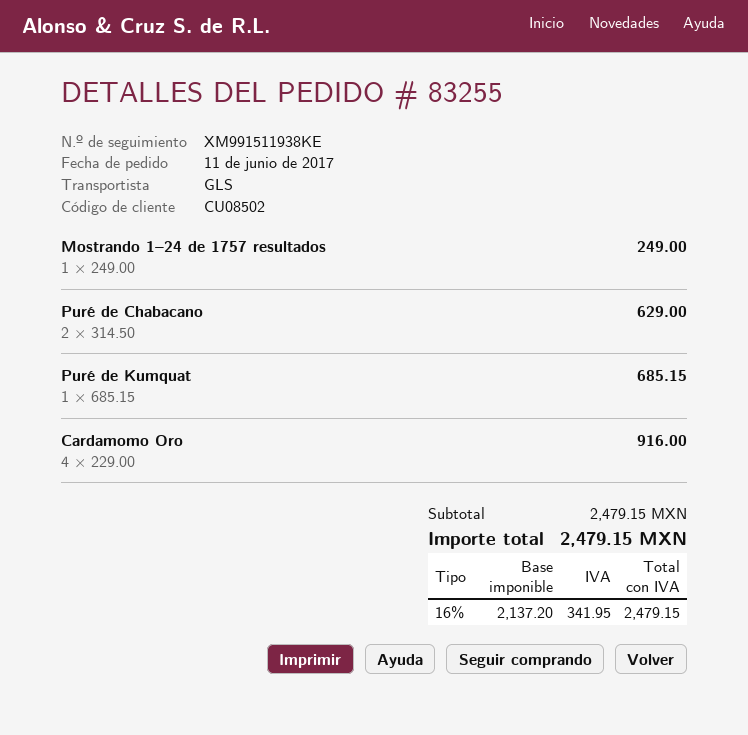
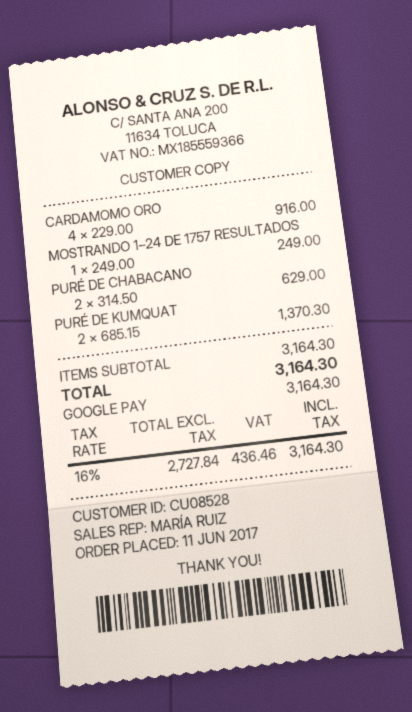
customer number: CU08502 -> CU08528
Puré de Kumquat: 1 x 685.15 = 685.15 -> 2 x 685.15 = 1370.30
subtotal: 2479.15 -> 3164.30
net: 2137.20 -> 2727.84
tax: 16% = 341.95 -> 16% = 436.46
total: 2479.15 -> 3164.30

